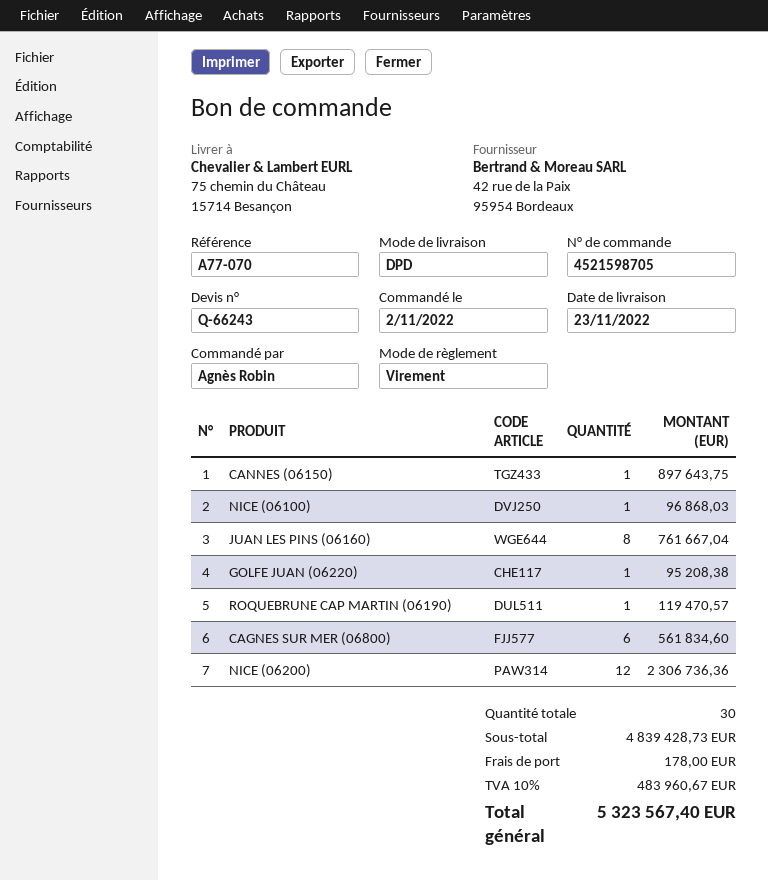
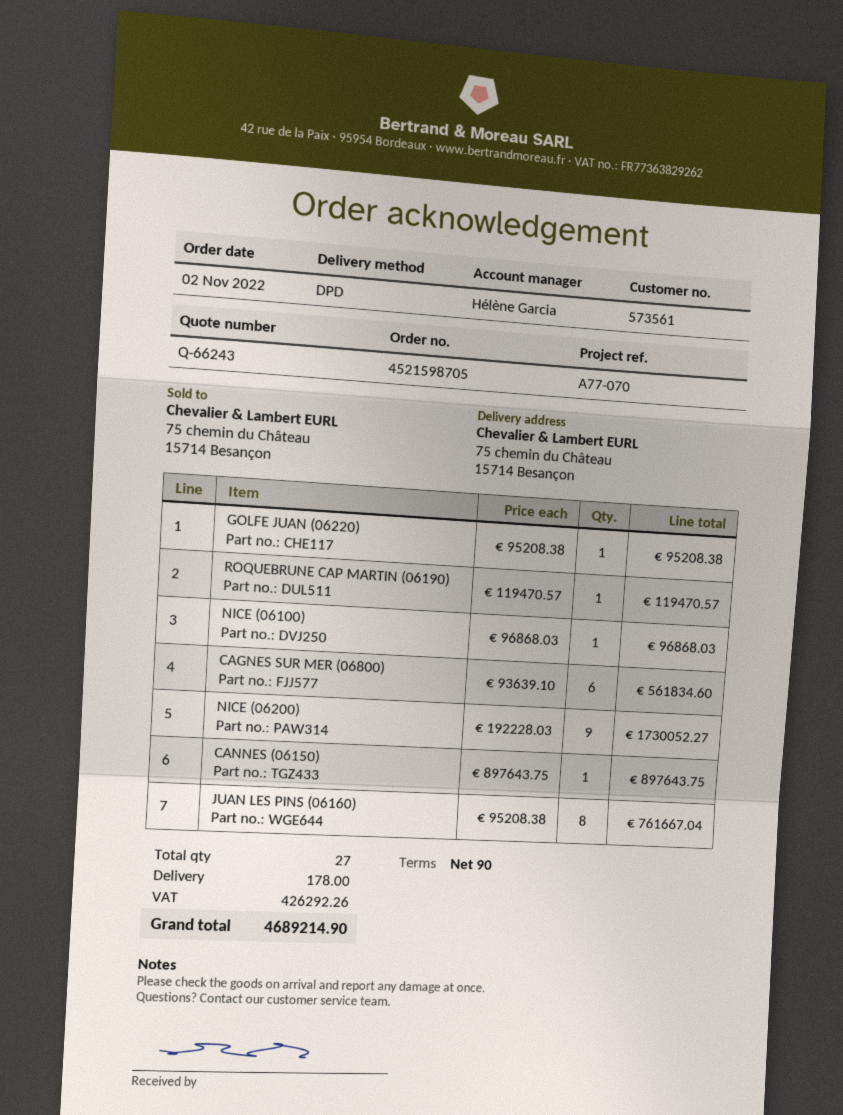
NICE (06200): 12 for 2306736.36 -> 9 for 1730052.27
total quantity: 30 -> 27
tax: 483960.67 -> 426292.26
total: 5323567.40 -> 4689214.90

